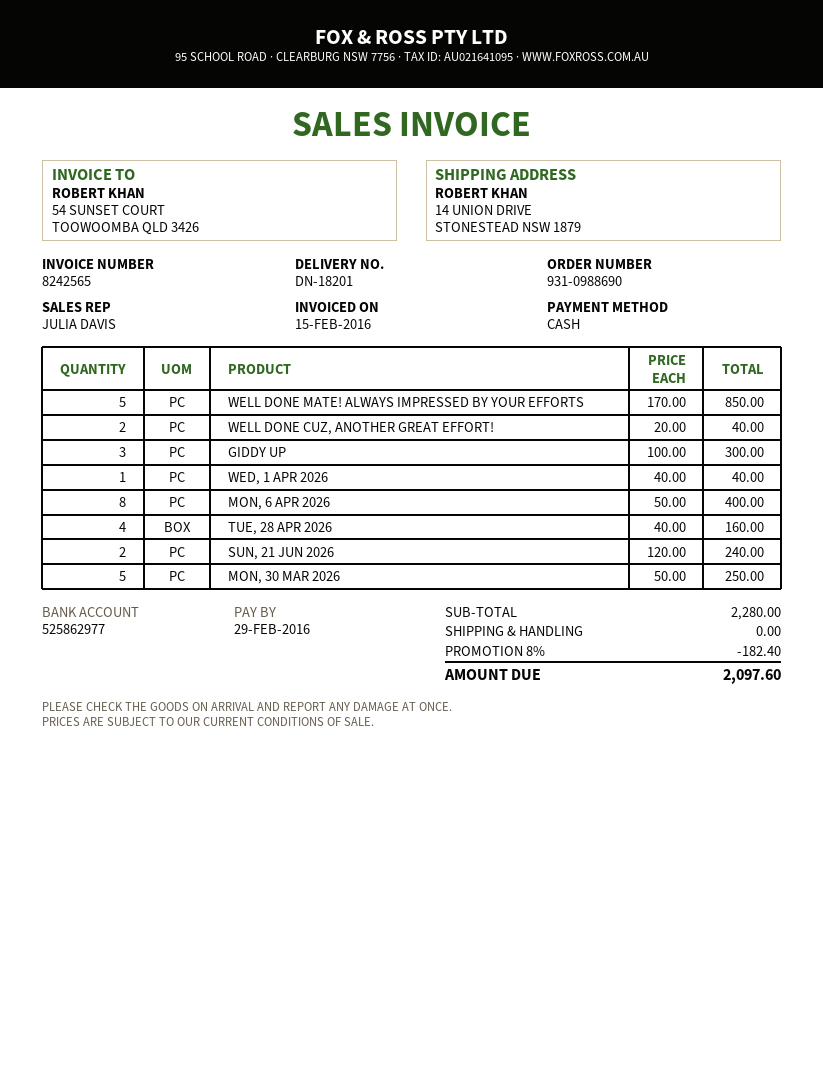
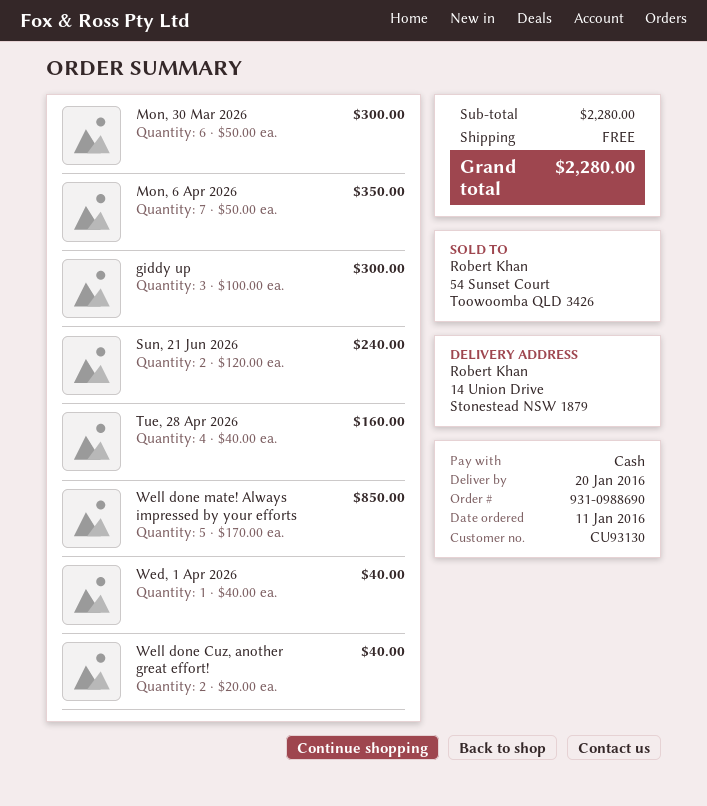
MON, 6 APR 2026: 8 x 50.00 = 400.00 -> 7 x 50.00 = 350.00
MON, 30 MAR 2026: 5 x 50.00 = 250.00 -> 6 x 50.00 = 300.00
discount: 8% = 182.40 -> none
total: 2097.60 -> 2280.00

